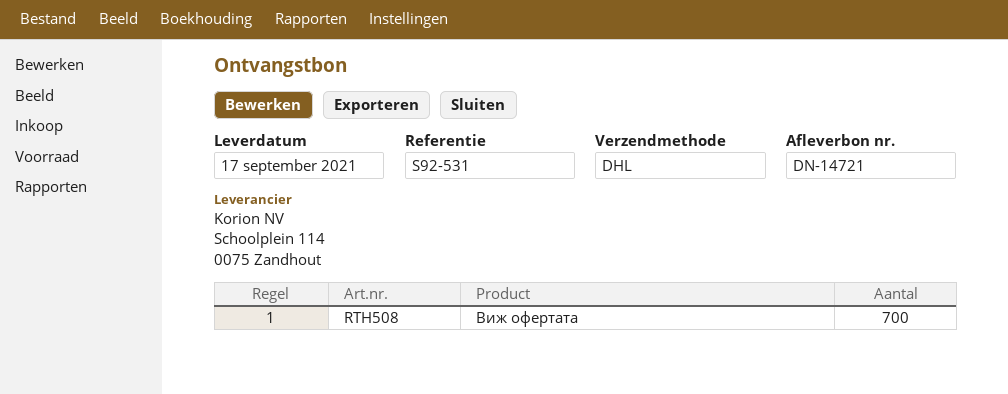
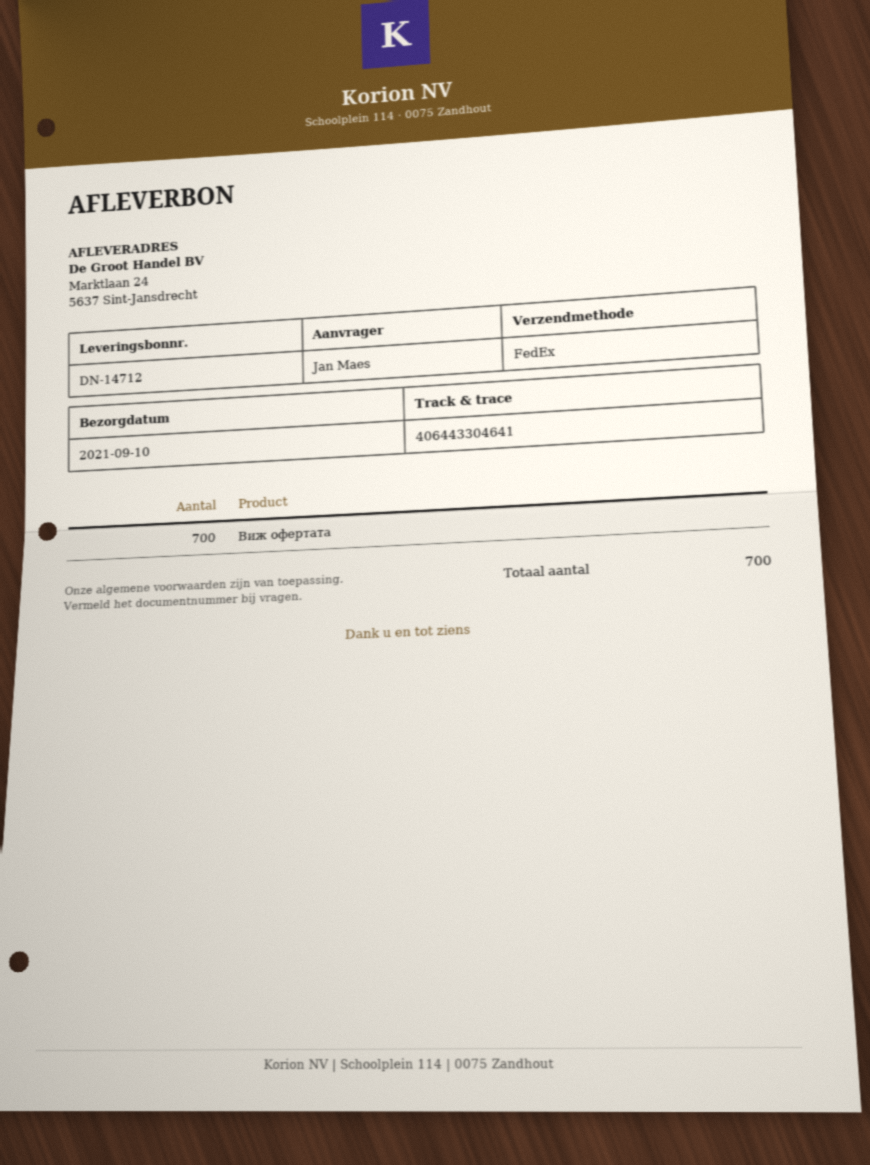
delivery note number: DN-14721 -> DN-14712
delivery date: 2021-09-17 -> 2021-09-10
shipping method: DHL -> FedEx

